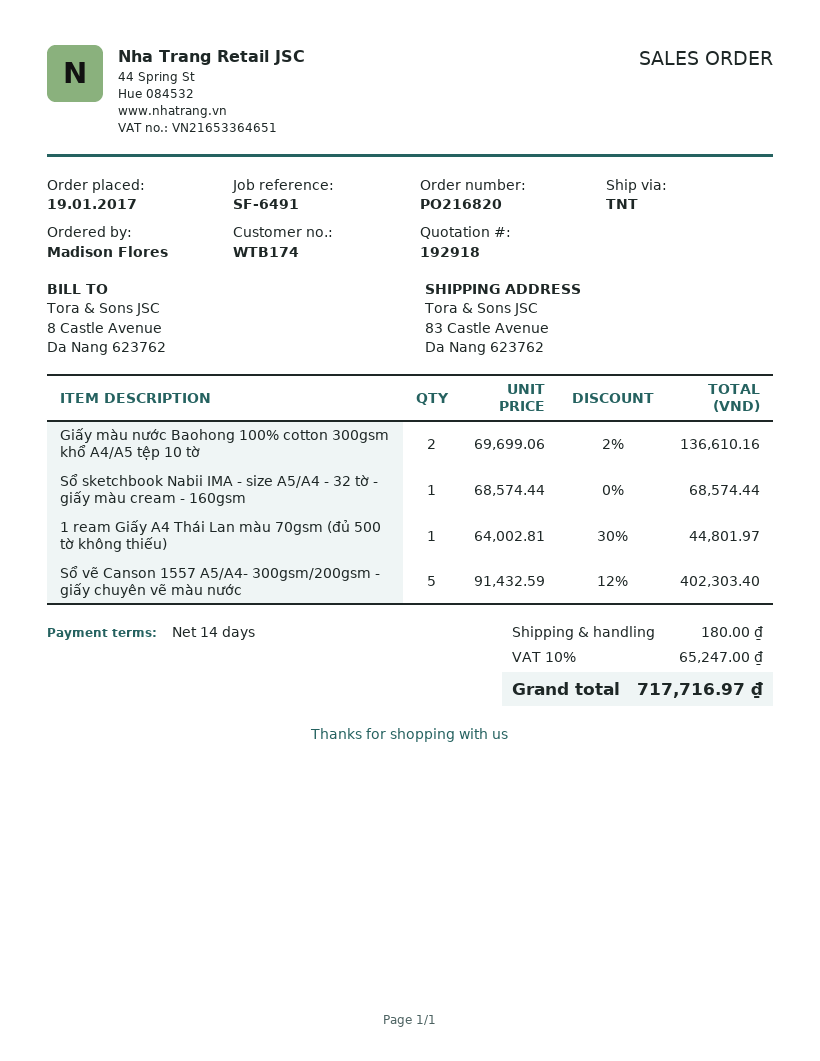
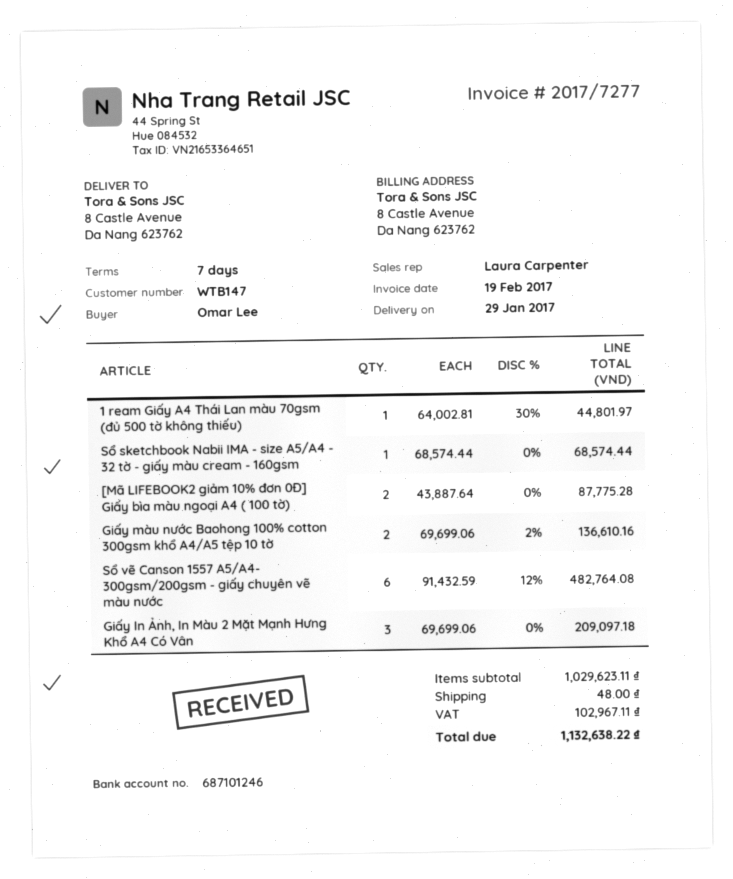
payment terms: 14 days -> 7 days
customer number: WTB174 -> WTB147
ordered by: Madison Flores -> Omar Lee
ship to: 83 Castle Avenue, Da Nang 623762 -> 8 Castle Avenue, Da Nang 623762
Sổ vẽ Canson 1557 A5/A4- 300gsm/200gsm - giấy chuyên vẽ màu nước: 5 x 91432.59 - 12% = 402303.40 -> 6 x 91432.59 - 12% = 482764.08
[Mã LIFEBOOK2 giảm 10% đơn 0Đ] Giấy bìa màu ngoại A4 ( 100 tờ): none -> 2 x 43887.64 = 87775.28
Giấy In Ảnh, In Màu 2 Mặt Mạnh Hưng Khổ A4 Có Vân: none -> 3 x 69699.06 = 209097.18
shipping: 180.00 -> 48.00
tax: 65247.00 -> 102967.11
total: 717716.97 -> 1132638.22

